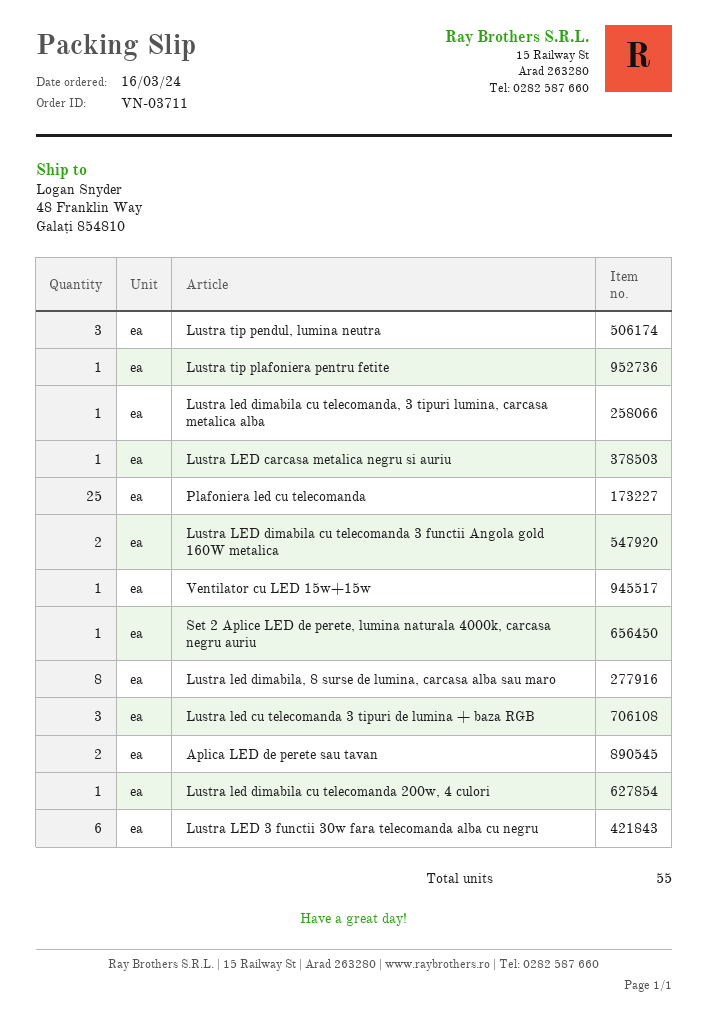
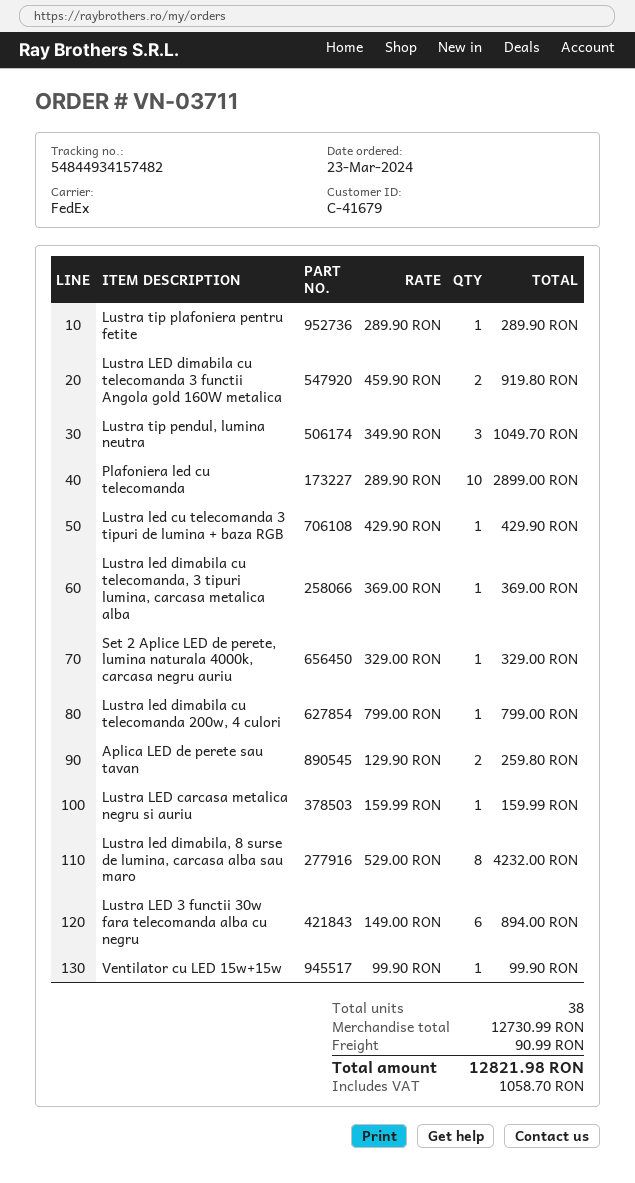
order date: 2024-03-16 -> 2024-03-23
Plafoniera led cu telecomanda: 25 -> 10
Lustra led cu telecomanda 3 tipuri de lumina + baza RGB: 3 -> 1
total quantity: 55 -> 38

